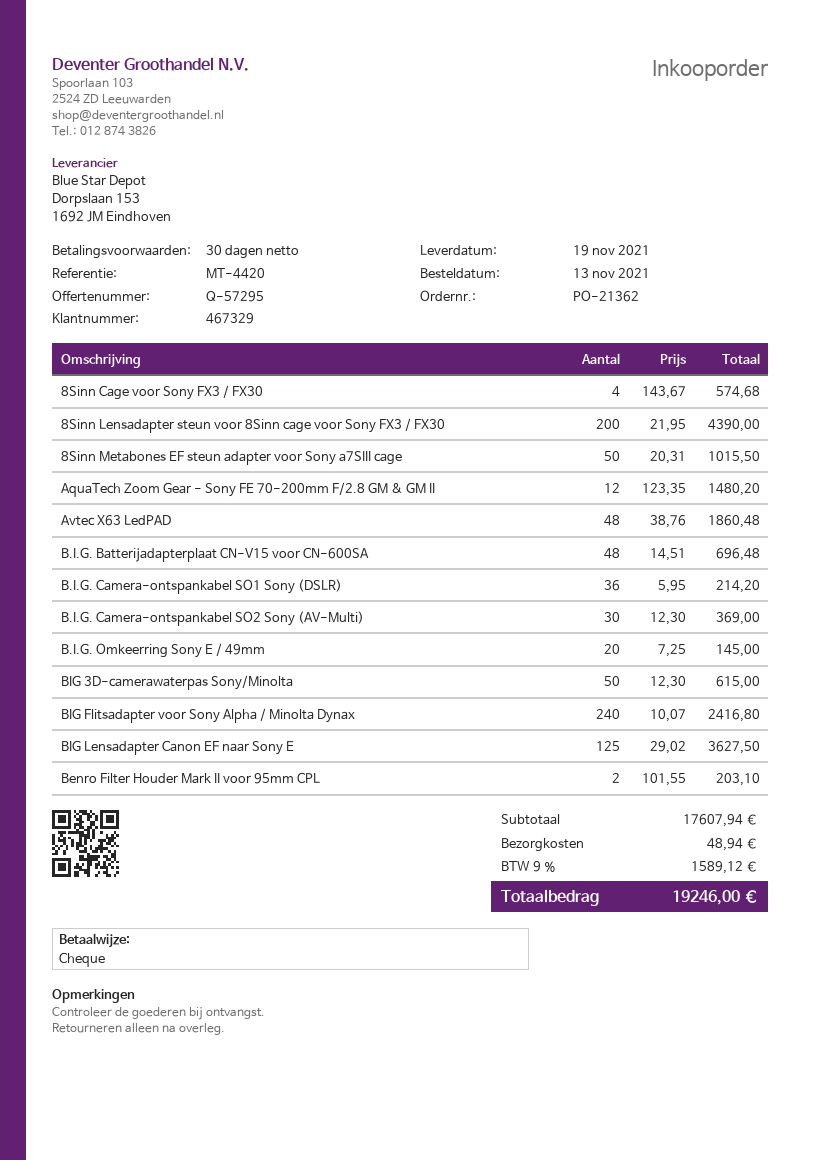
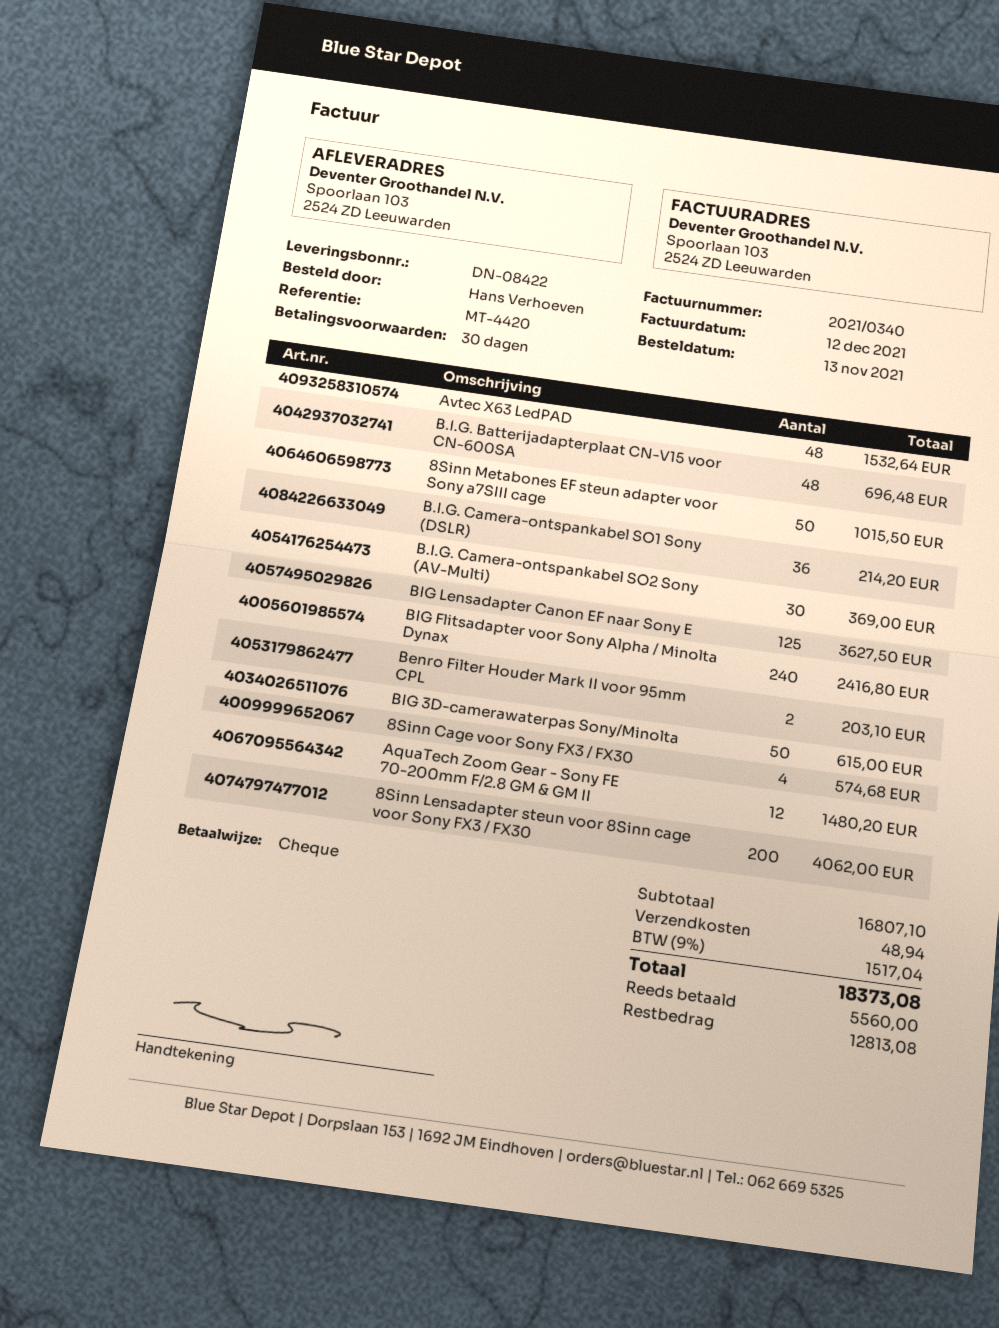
8Sinn Lensadapter steun voor 8Sinn cage voor Sony FX3 / FX30: 200 for 4390.00 -> 200 for 4062.00
Avtec X63 LedPAD: 48 for 1860.48 -> 48 for 1532.64
B.I.G. Omkeerring Sony E / 49mm: 20 for 145.00 -> none
subtotal: 17607.94 -> 16807.10
tax: 9% = 1589.12 -> 9% = 1517.04
total: 19246.00 -> 18373.08

